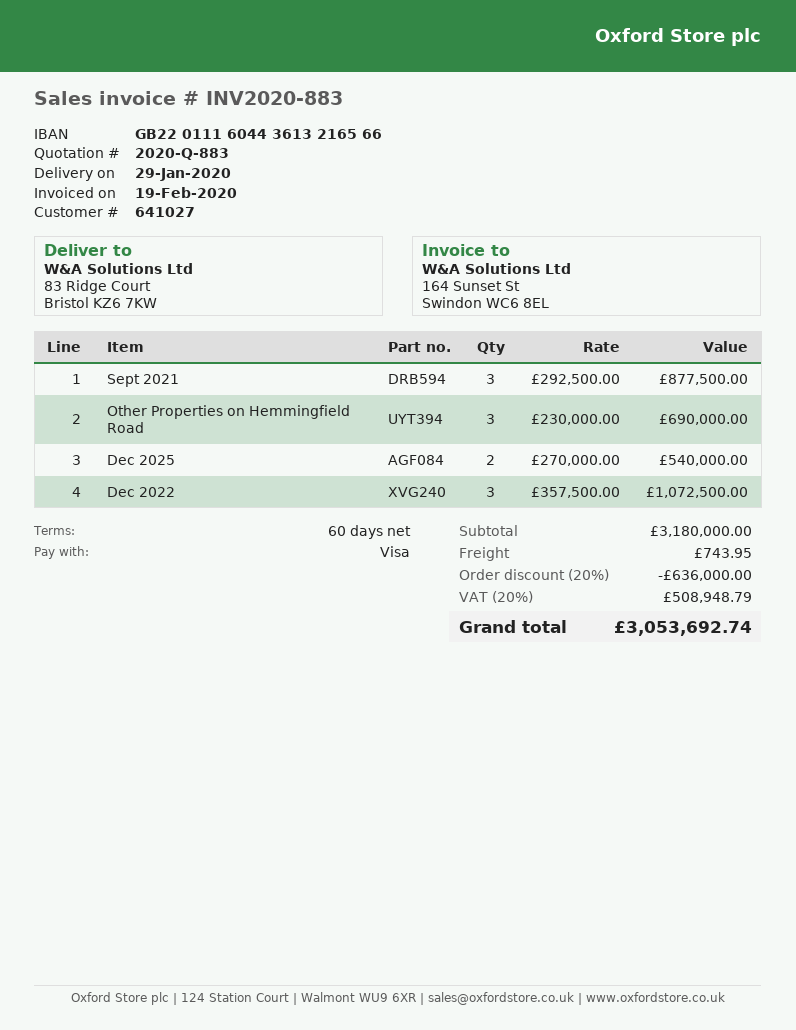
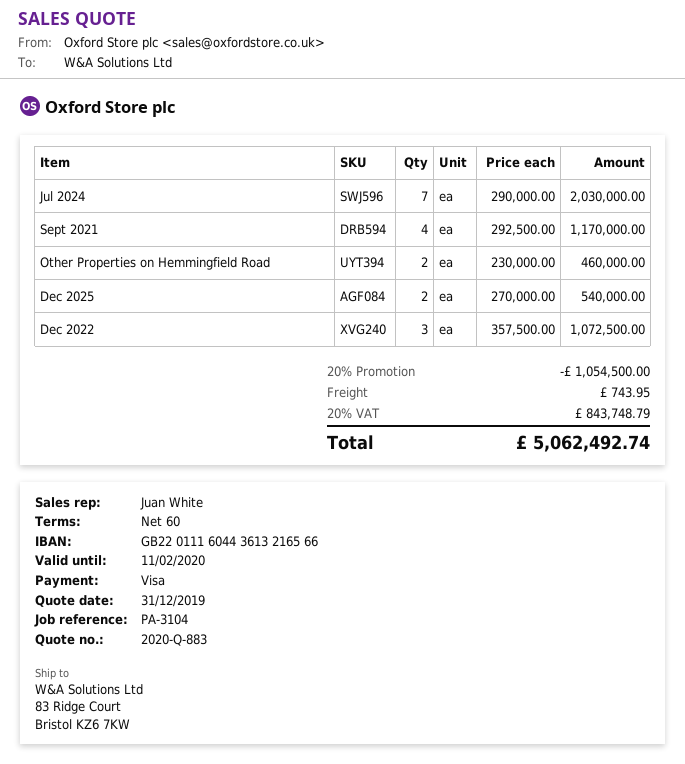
Sept 2021: 3 x 292500.00 = 877500.00 -> 4 x 292500.00 = 1170000.00
Other Properties on Hemmingfield Road: 3 x 230000.00 = 690000.00 -> 2 x 230000.00 = 460000.00
Jul 2024: none -> 7 x 290000.00 = 2030000.00
discount: 20% = 636000.00 -> 20% = 1054500.00
tax: 20% = 508948.79 -> 20% = 843748.79
total: 3053692.74 -> 5062492.74

